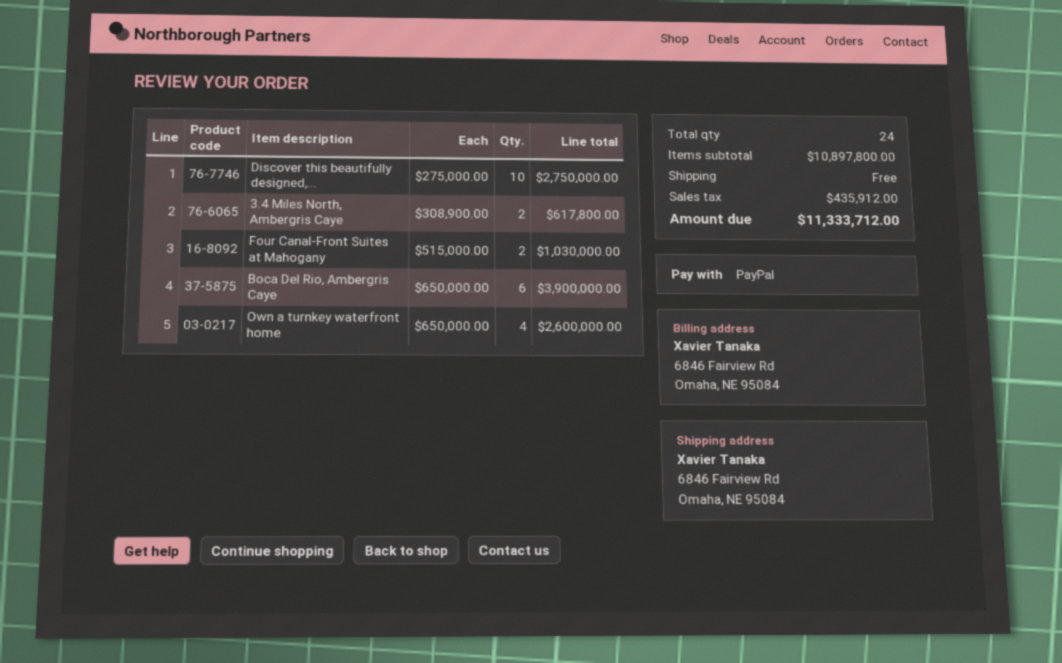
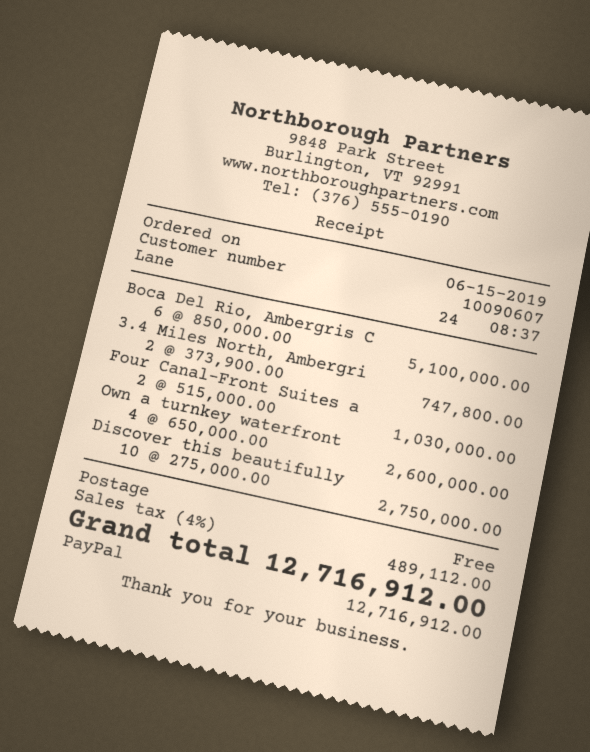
3.4 Miles North, Ambergris Caye: 2 x 308900.00 = 617800.00 -> 2 x 373900.00 = 747800.00
Boca Del Rio, Ambergris Caye: 6 x 650000.00 = 3900000.00 -> 6 x 850000.00 = 5100000.00
tax: 435912.00 -> 489112.00
total: 11333712.00 -> 12716912.00

